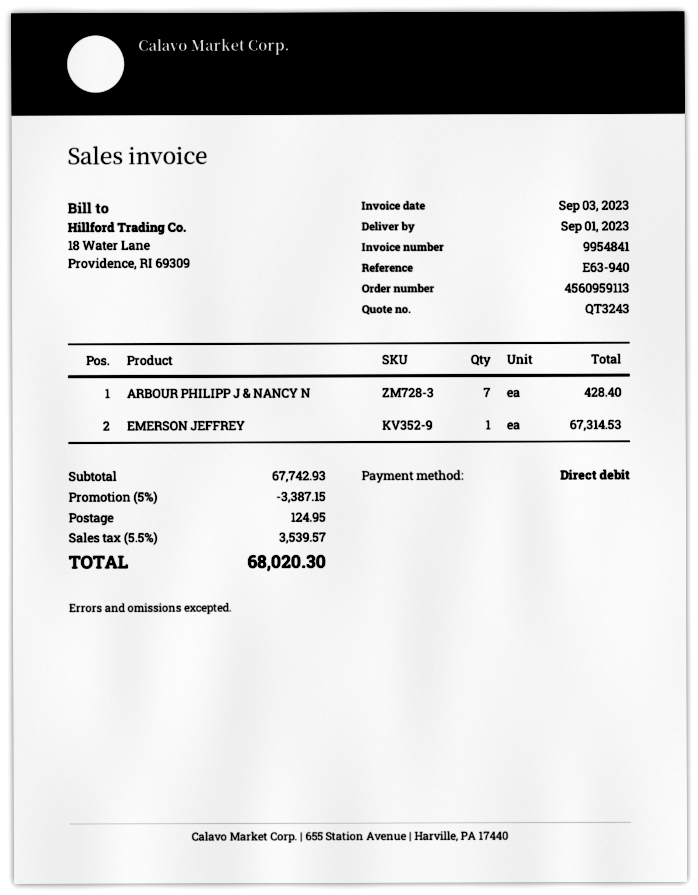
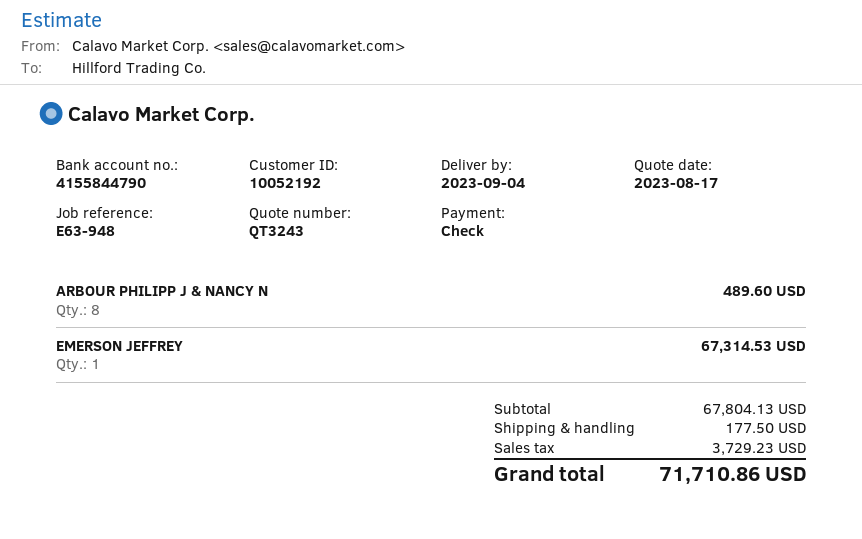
delivery date: 2023-09-01 -> 2023-09-04
reference: E63-940 -> E63-948
payment method: direct debit -> cheque
ARBOUR PHILIPP J & NANCY N: 7 for 428.40 -> 8 for 489.60
subtotal: 67742.93 -> 67804.13
discount: 5% = 3387.15 -> none
shipping: 124.95 -> 177.50
tax: 3539.57 -> 3729.23
total: 68020.30 -> 71710.86

